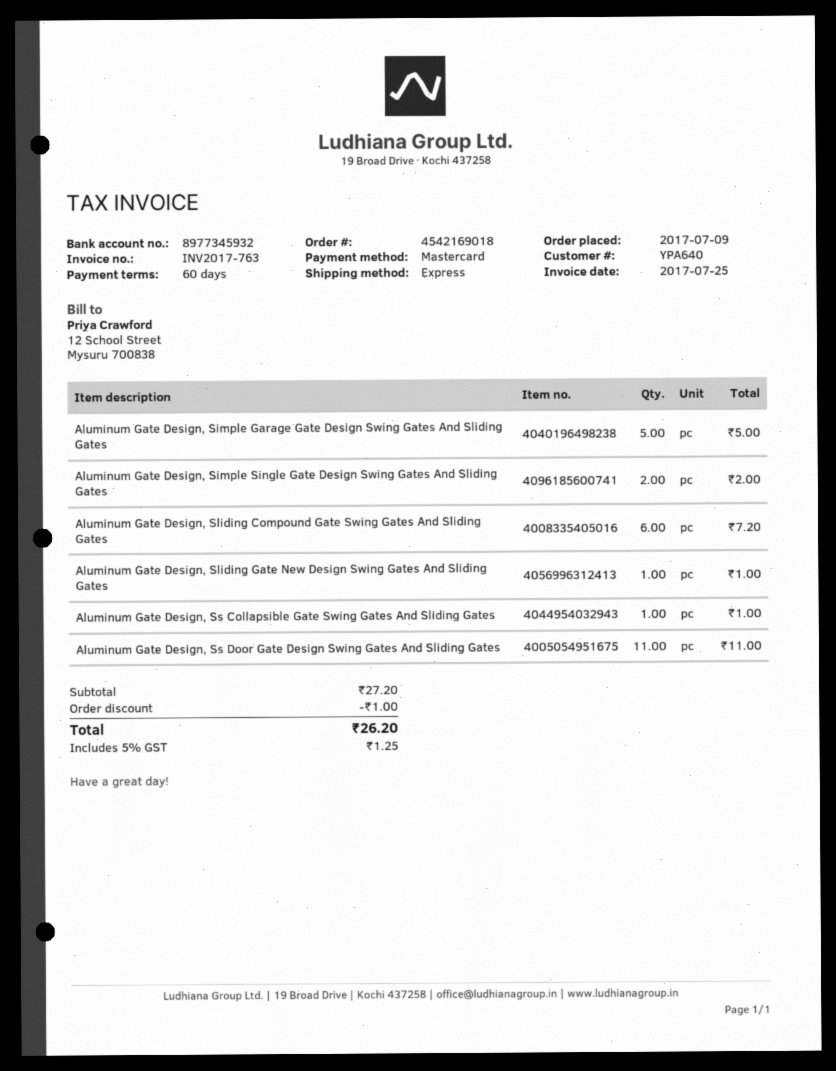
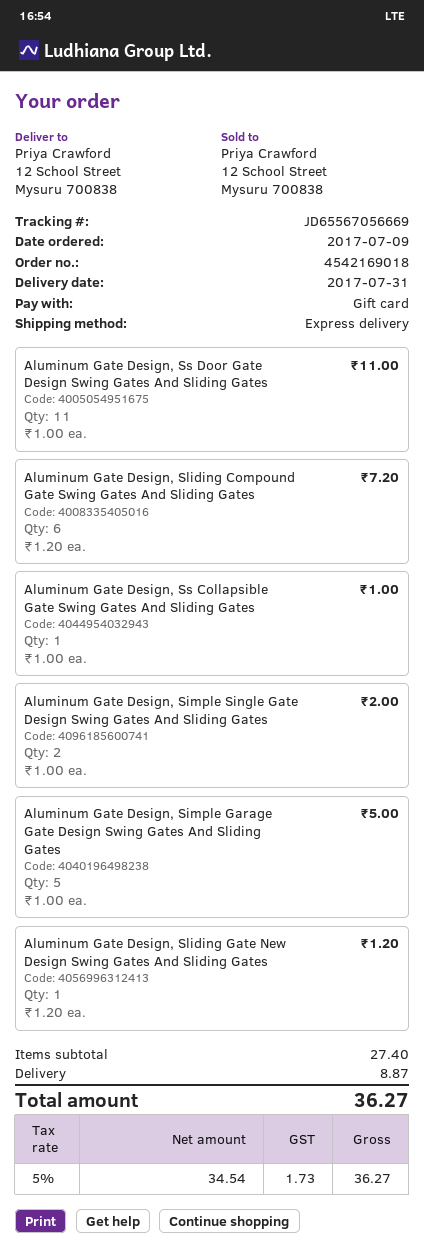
payment method: Mastercard -> gift card
Aluminum Gate Design, Sliding Gate New Design Swing Gates And Sliding Gates: 1 for 1.00 -> 1 for 1.20
subtotal: 27.20 -> 27.40
discount: 1.00 -> none
shipping: none -> 8.87
tax: 5% = 1.25 -> 5% = 1.73
total: 26.20 -> 36.27

